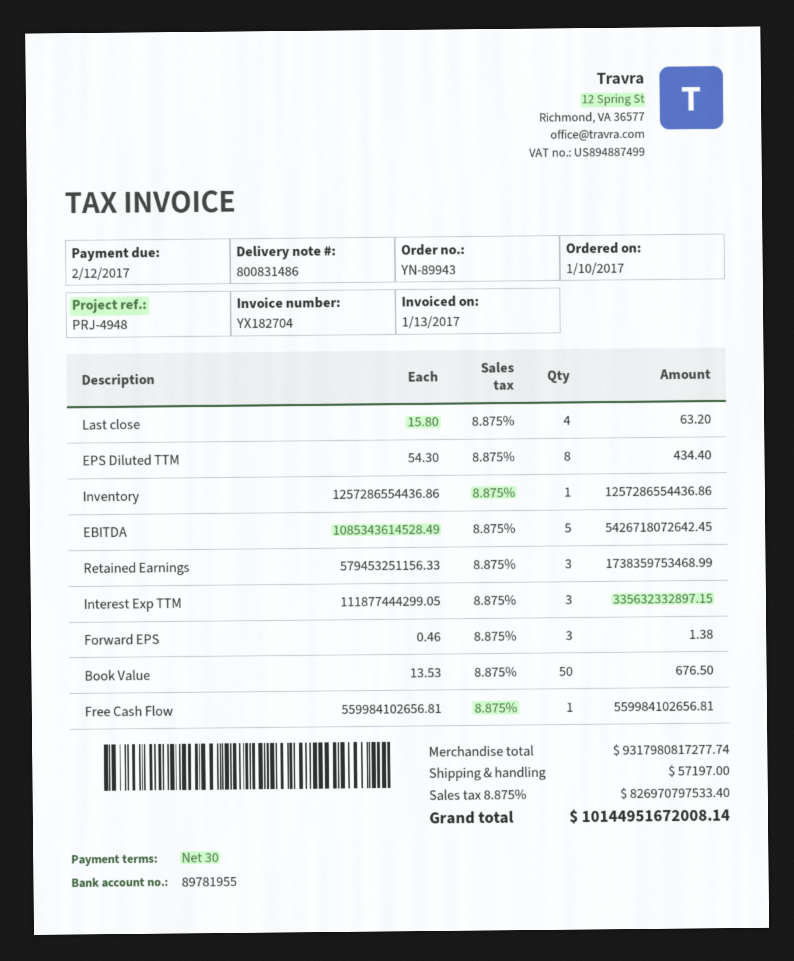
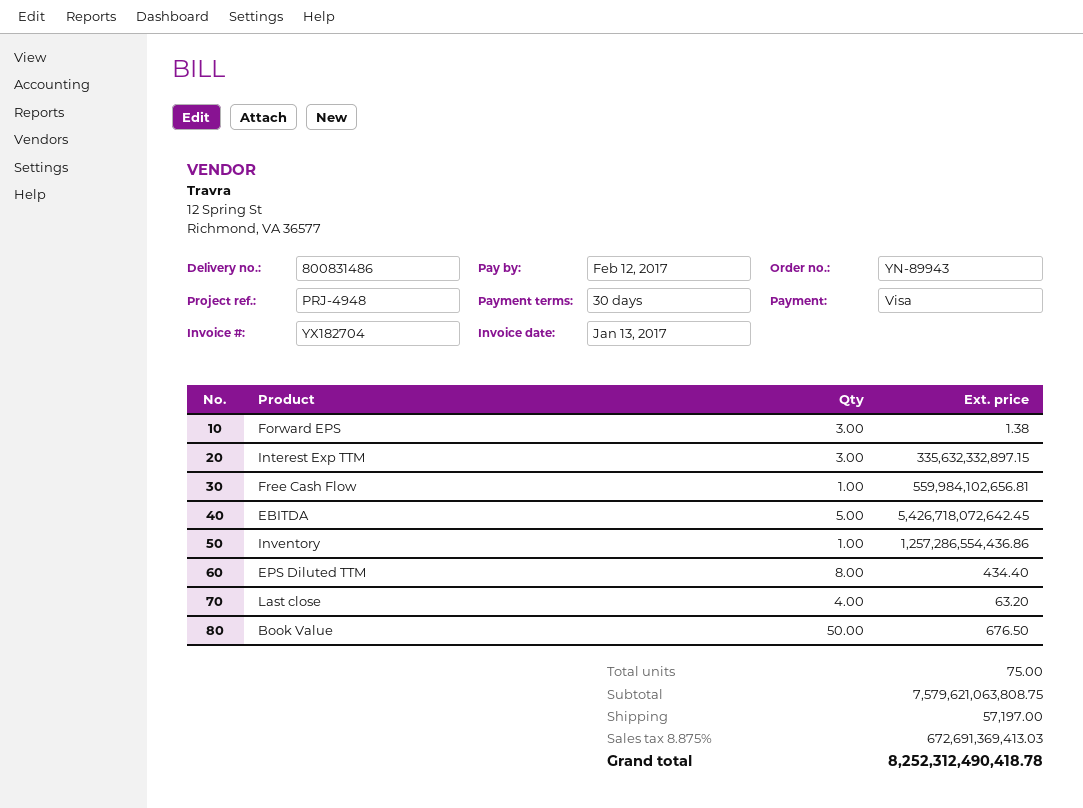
Retained Earnings: 3 for 1738359753468.99 -> none
subtotal: 9317980817277.74 -> 7579621063808.75
tax: 8.875% = 826970797533.40 -> 8.875% = 672691369413.03
total: 10144951672008.14 -> 8252312490418.78

